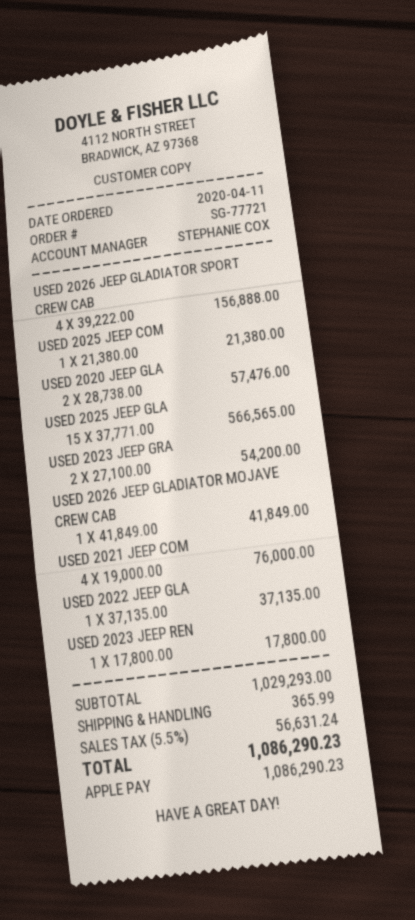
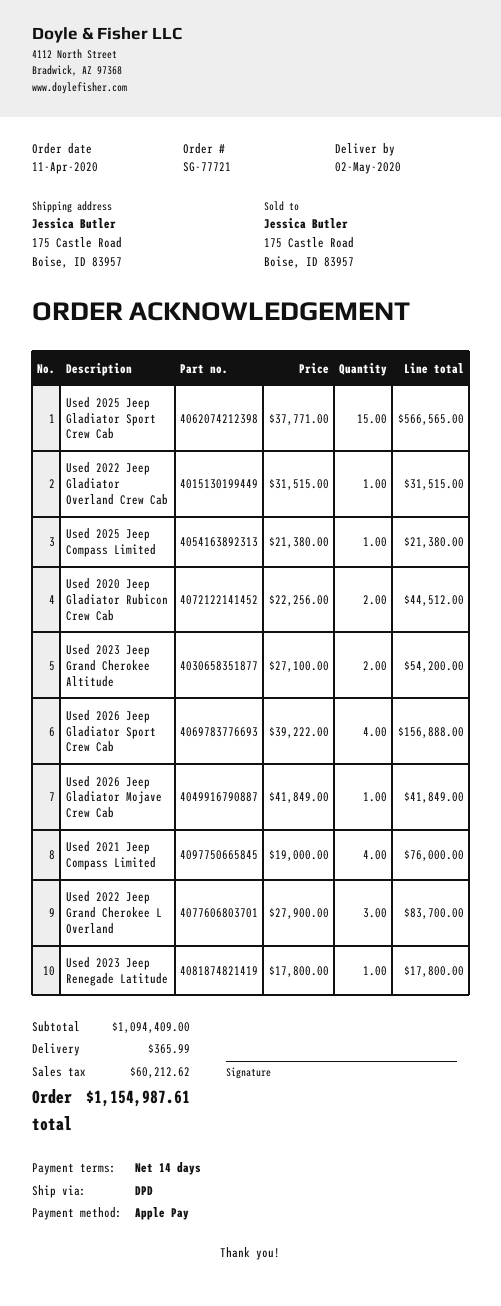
USED 2020 JEEP GLA: 2 x 28738.00 = 57476.00 -> 2 x 22256.00 = 44512.00
USED 2022 JEEP GLA: 1 x 37135.00 = 37135.00 -> 1 x 31515.00 = 31515.00
Used 2022 Jeep Grand Cherokee L Overland: none -> 3 x 27900.00 = 83700.00
subtotal: 1029293.00 -> 1094409.00
tax: 56631.24 -> 60212.62
total: 1086290.23 -> 1154987.61

